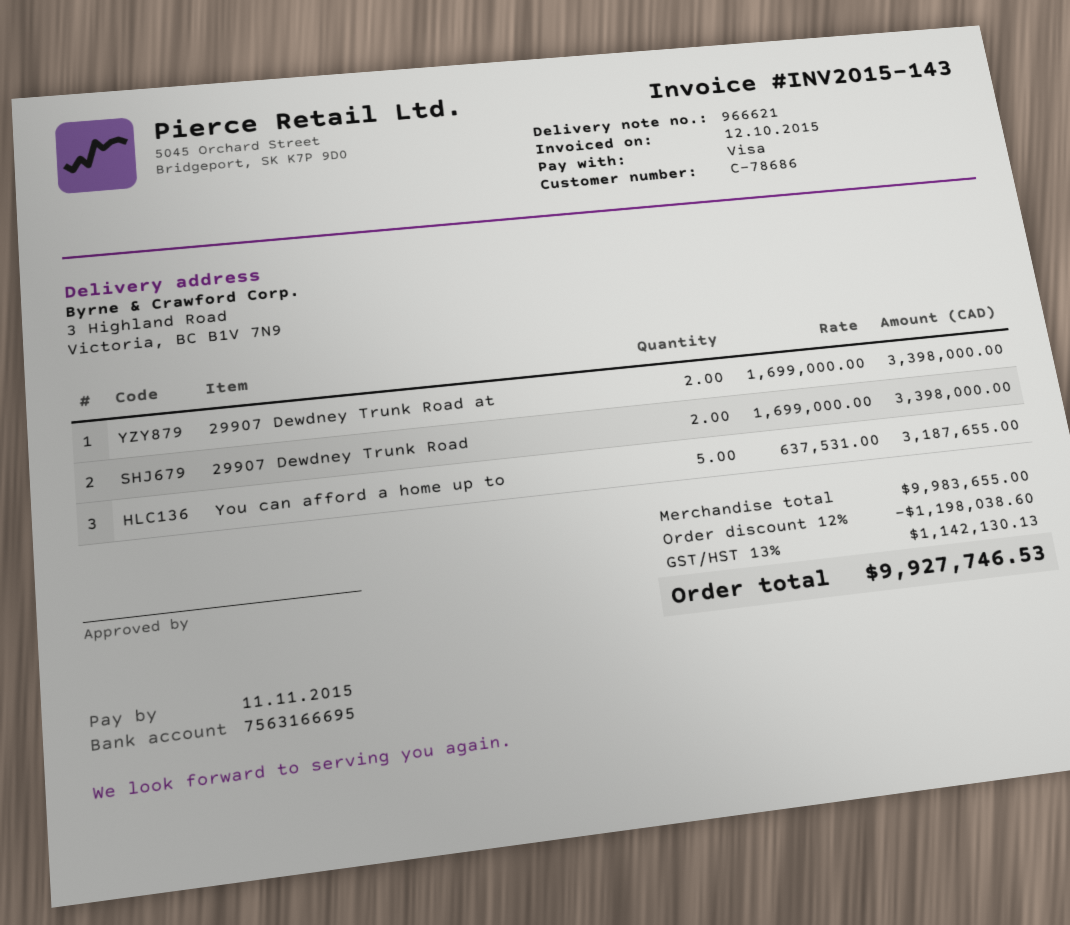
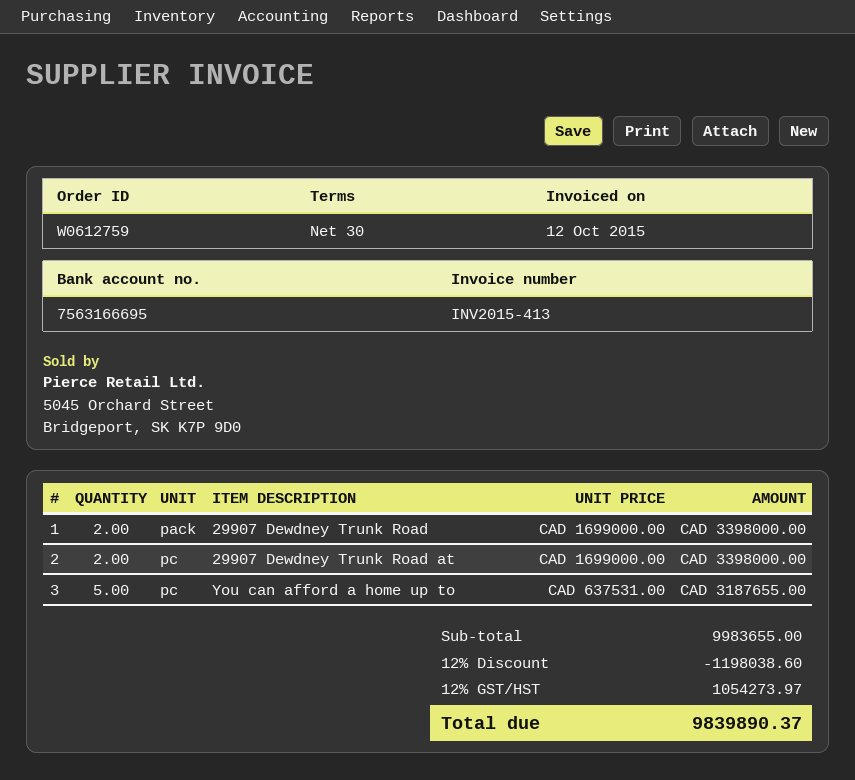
invoice number: INV2015-143 -> INV2015-413
tax: 13% = 1142130.13 -> 12% = 1054273.97
total: 9927746.53 -> 9839890.37

